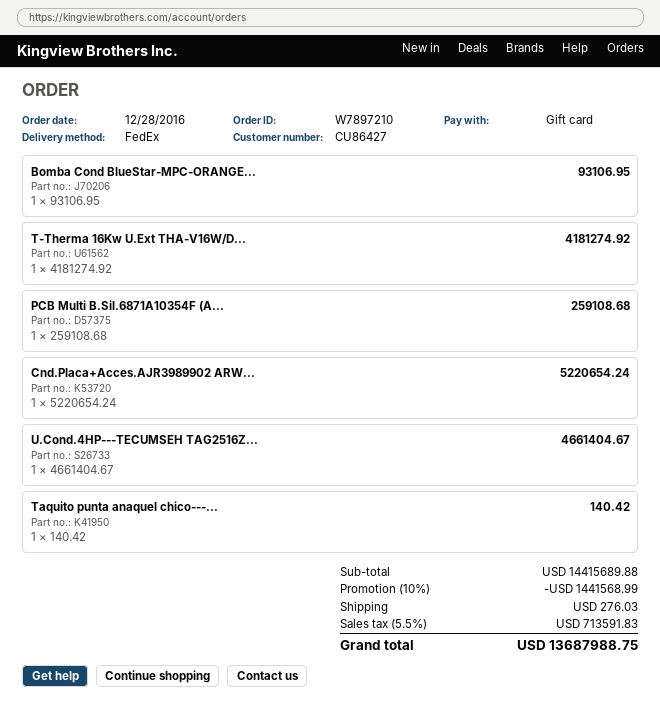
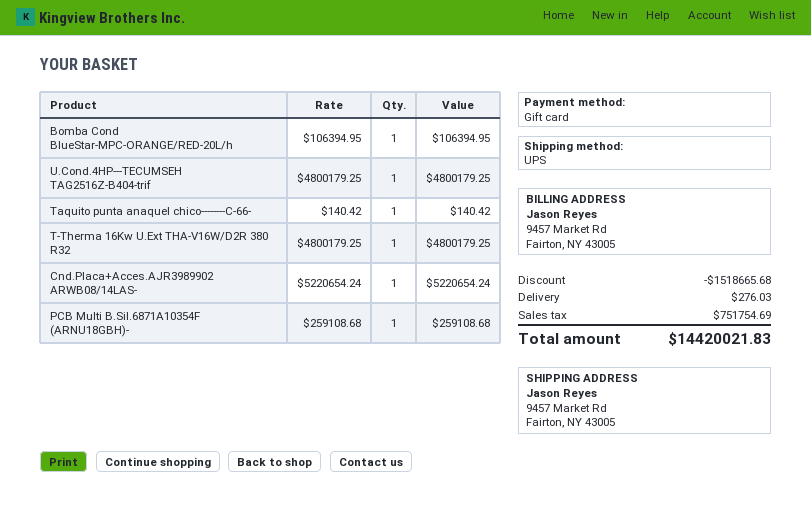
shipping method: FedEx -> UPS
Bomba Cond BlueStar-MPC-ORANGE...: 1 x 93106.95 = 93106.95 -> 1 x 106394.95 = 106394.95
T-Therma 16Kw U.Ext THA-V16W/D...: 1 x 4181274.92 = 4181274.92 -> 1 x 4800179.25 = 4800179.25
U.Cond.4HP---TECUMSEH TAG2516Z...: 1 x 4661404.67 = 4661404.67 -> 1 x 4800179.25 = 4800179.25
discount: 1441568.99 -> 1518665.68
tax: 713591.83 -> 751754.69
total: 13687988.75 -> 14420021.83

